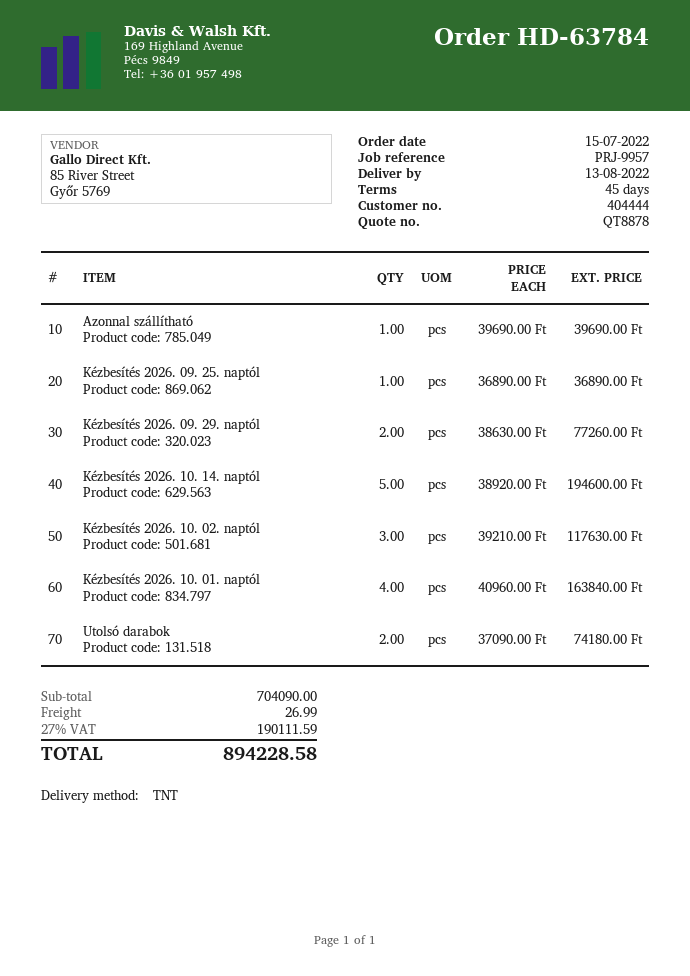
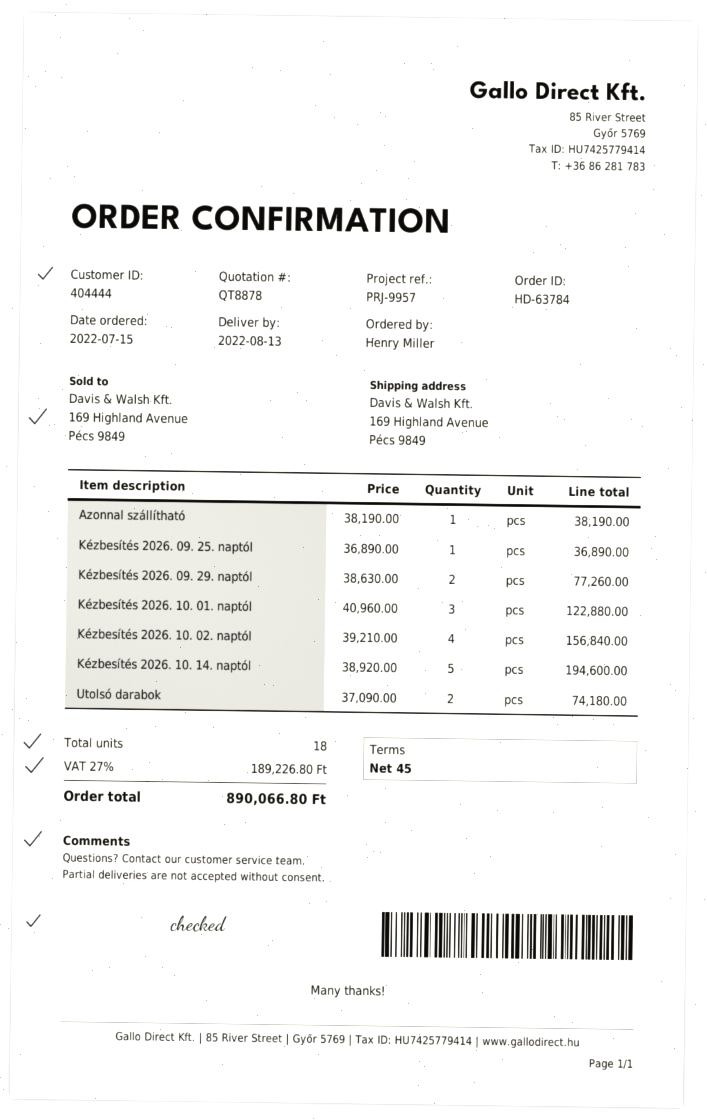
Azonnal szállítható: 1 x 39690.00 = 39690.00 -> 1 x 38190.00 = 38190.00
Kézbesítés 2026. 10. 02. naptól: 3 x 39210.00 = 117630.00 -> 4 x 39210.00 = 156840.00
Kézbesítés 2026. 10. 01. naptól: 4 x 40960.00 = 163840.00 -> 3 x 40960.00 = 122880.00
shipping: 26.99 -> none
tax: 27% = 190111.59 -> 27% = 189226.80
total: 894228.58 -> 890066.80

